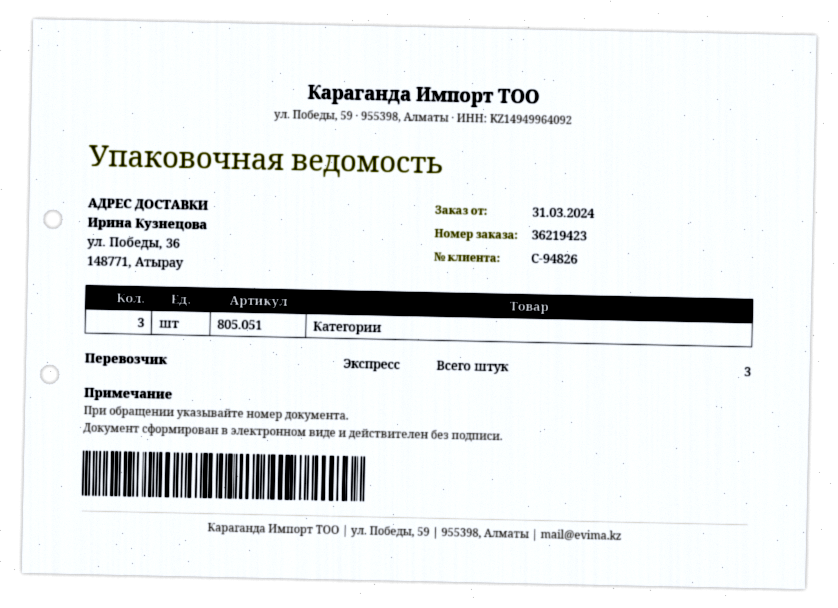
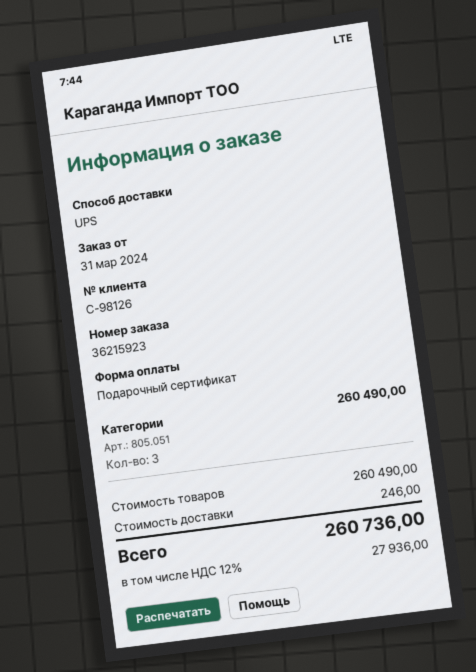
order number: 36219423 -> 36215923
customer number: C-94826 -> C-98126
shipping method: express -> UPS

